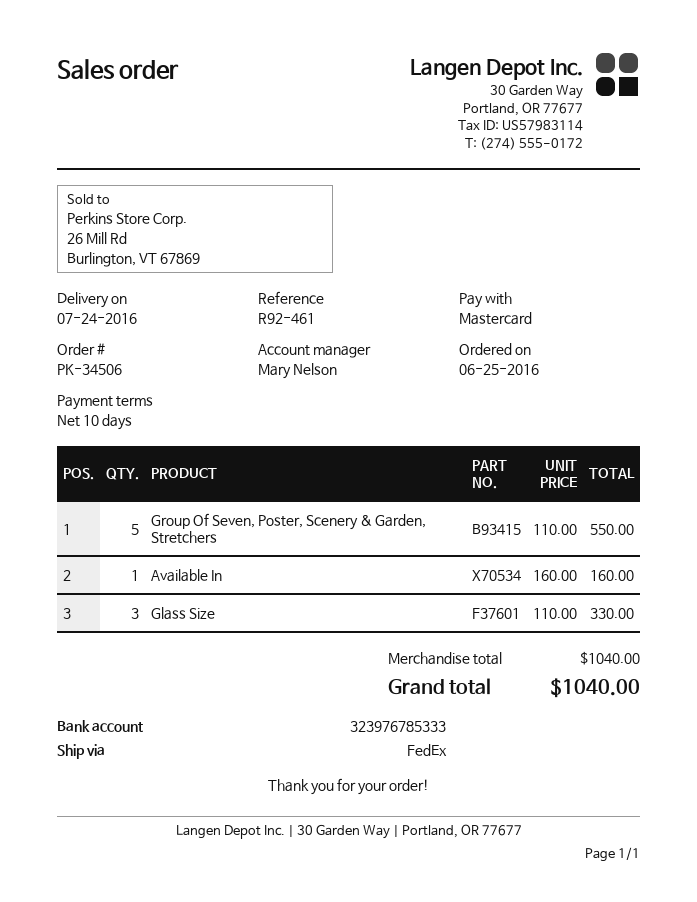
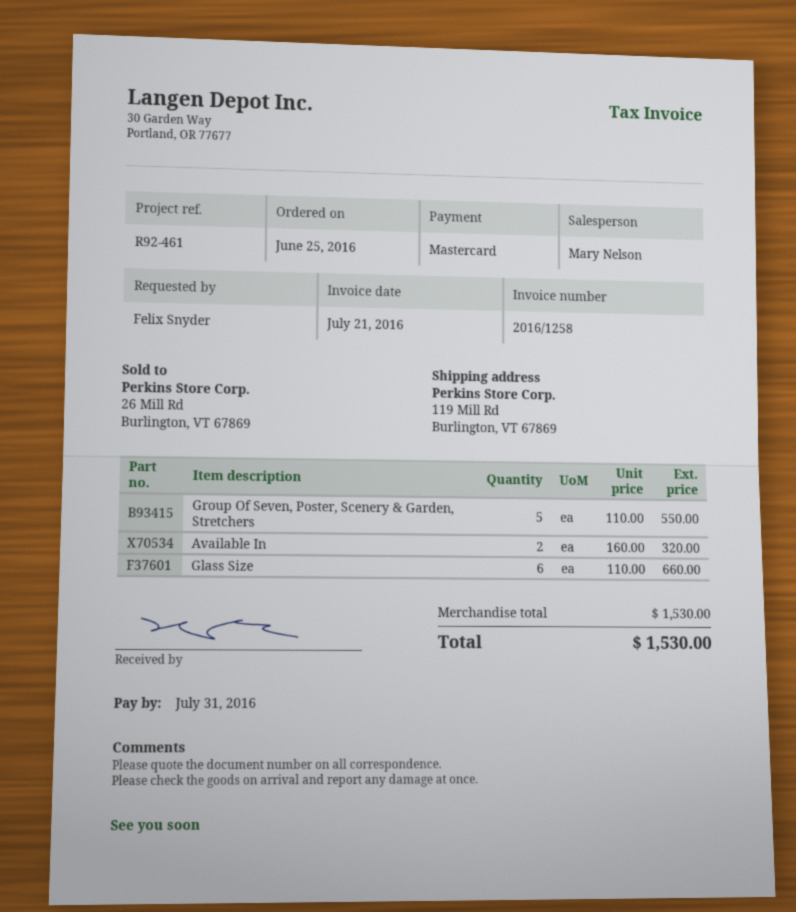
Available In: 1 x 160.00 = 160.00 -> 2 x 160.00 = 320.00
Glass Size: 3 x 110.00 = 330.00 -> 6 x 110.00 = 660.00
subtotal: 1040.00 -> 1530.00
total: 1040.00 -> 1530.00

